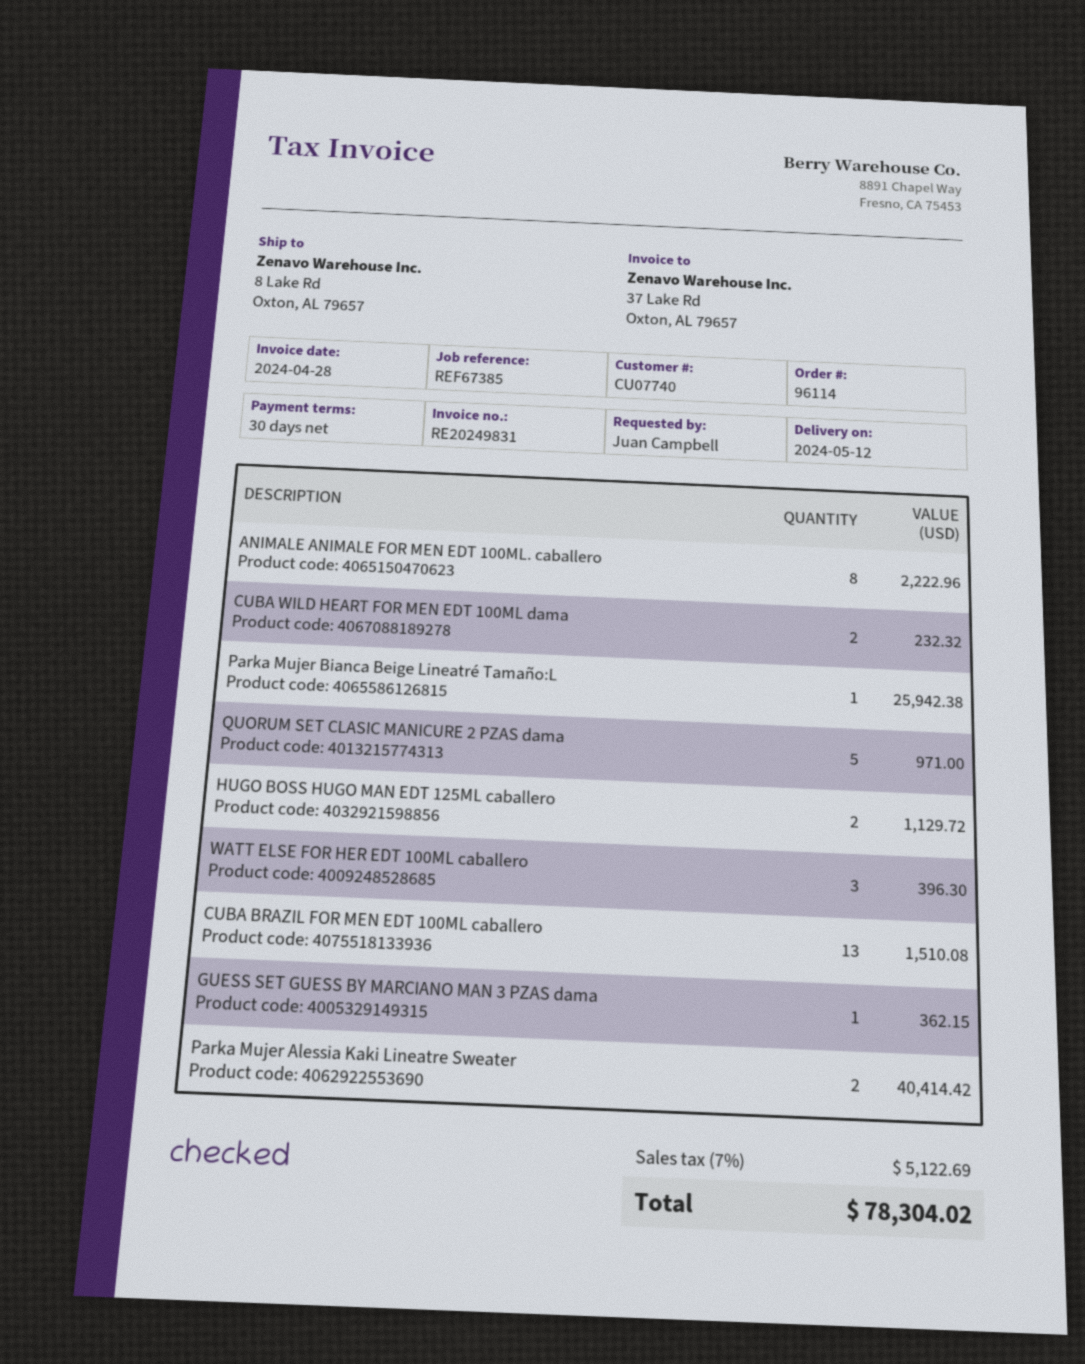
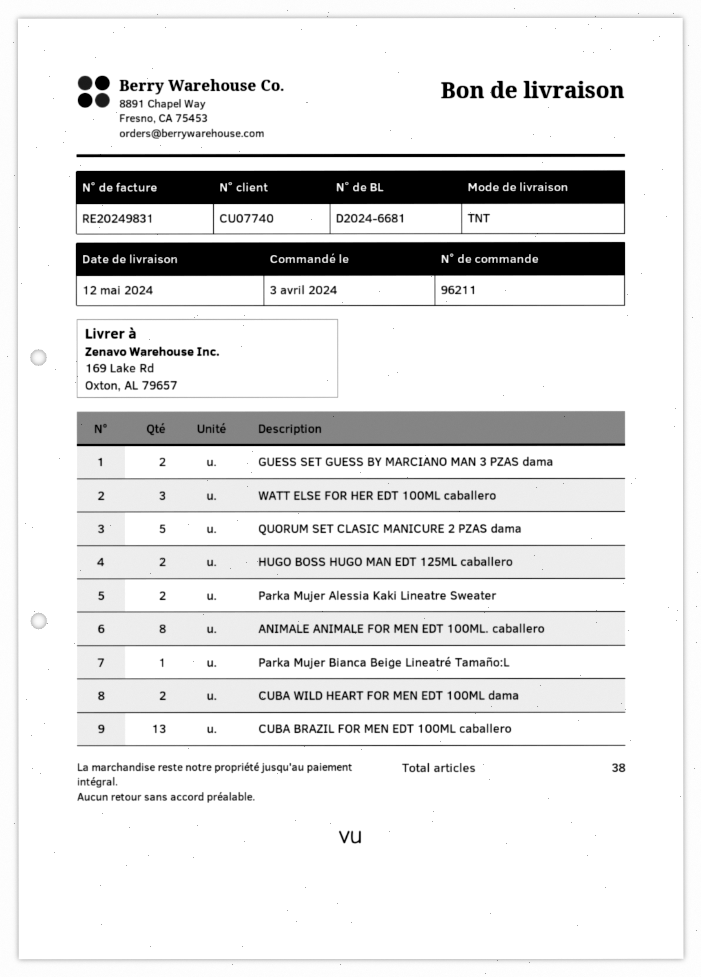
order number: 96114 -> 96211
ship to: 8 Lake Rd, Oxton, AL 79657 -> 169 Lake Rd, Oxton, AL 79657
GUESS SET GUESS BY MARCIANO MAN 3 PZAS dama: 1 -> 2

